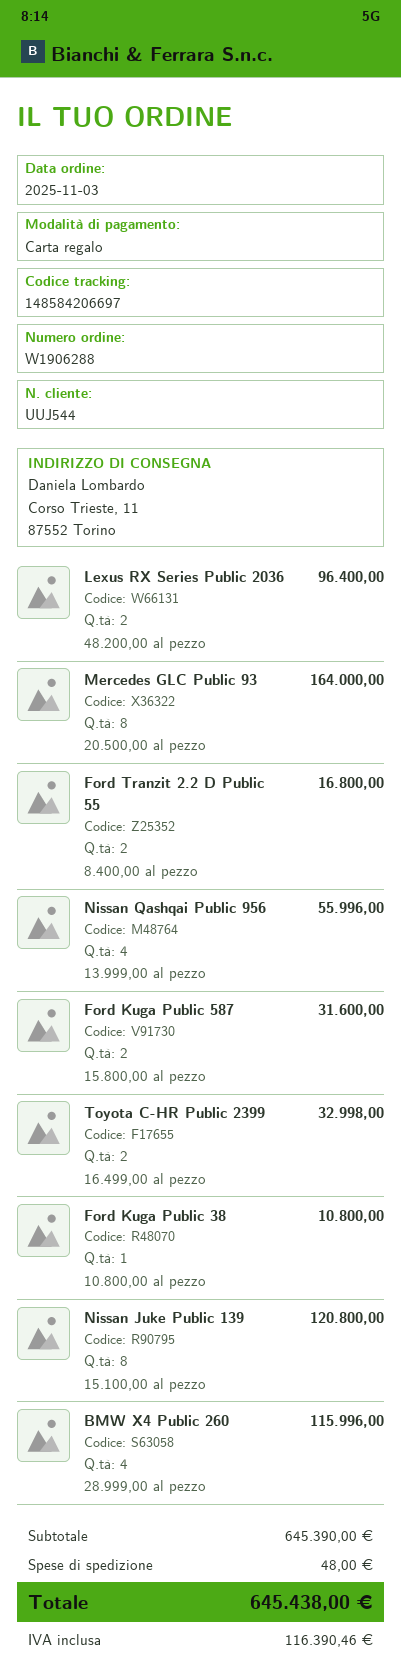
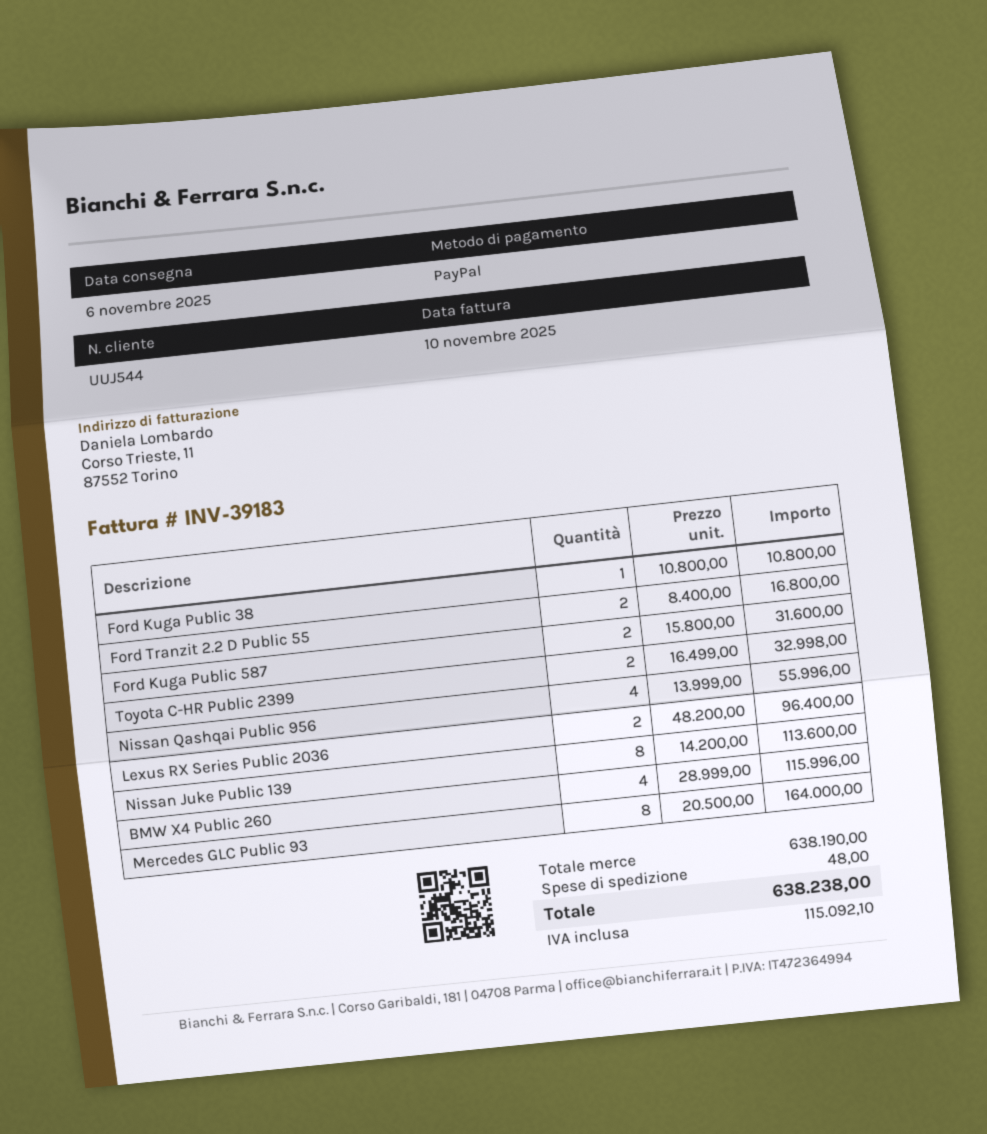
payment method: gift card -> PayPal
Nissan Juke Public 139: 8 x 15100.00 = 120800.00 -> 8 x 14200.00 = 113600.00
subtotal: 645390.00 -> 638190.00
tax: 116390.46 -> 115092.10
total: 645438.00 -> 638238.00

